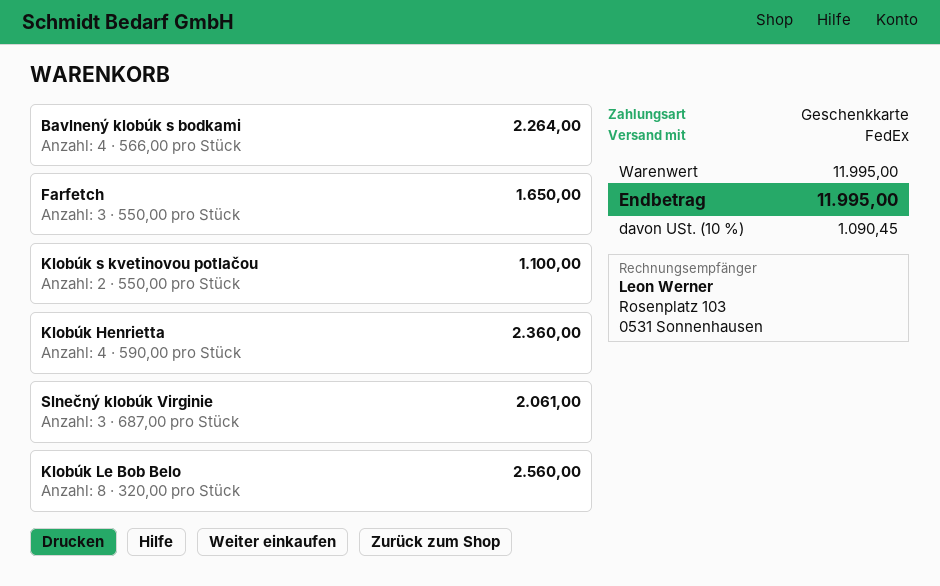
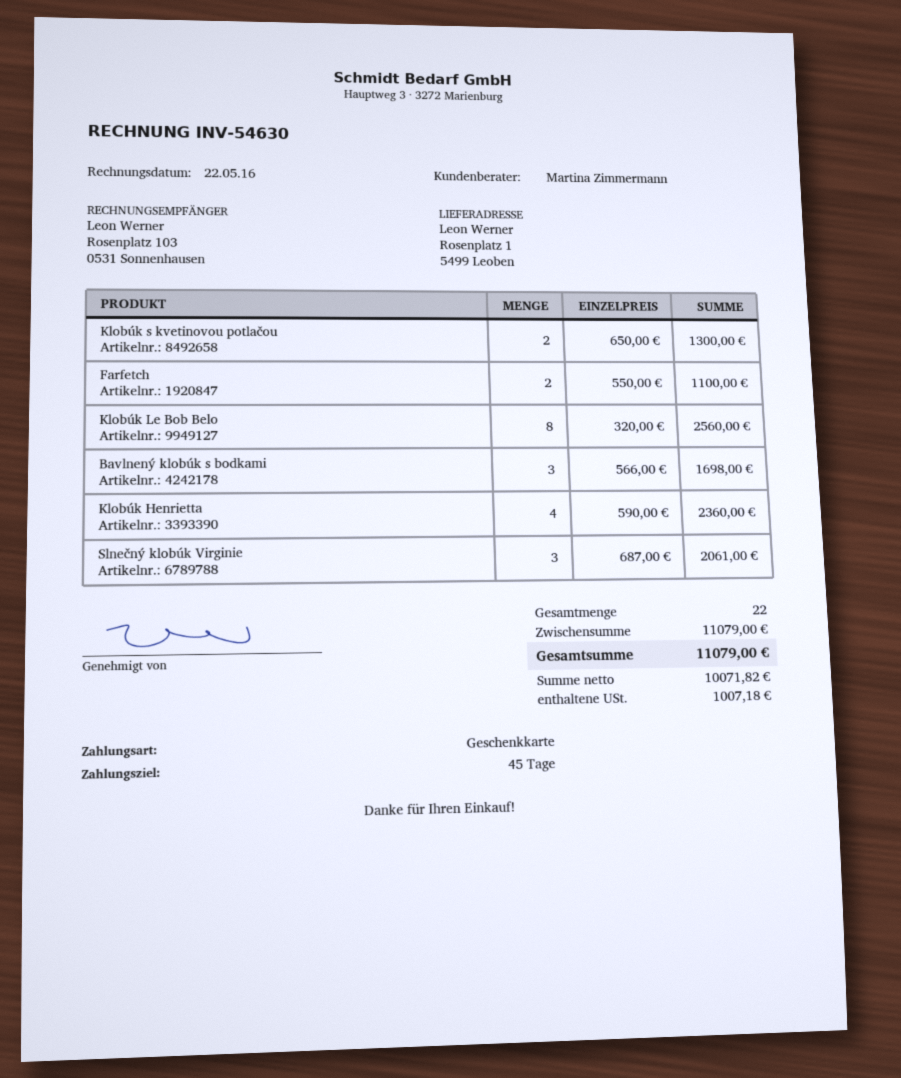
Bavlnený klobúk s bodkami: 4 x 566.00 = 2264.00 -> 3 x 566.00 = 1698.00
Farfetch: 3 x 550.00 = 1650.00 -> 2 x 550.00 = 1100.00
Klobúk s kvetinovou potlačou: 2 x 550.00 = 1100.00 -> 2 x 650.00 = 1300.00
subtotal: 11995.00 -> 11079.00
tax: 1090.45 -> 1007.18
total: 11995.00 -> 11079.00

